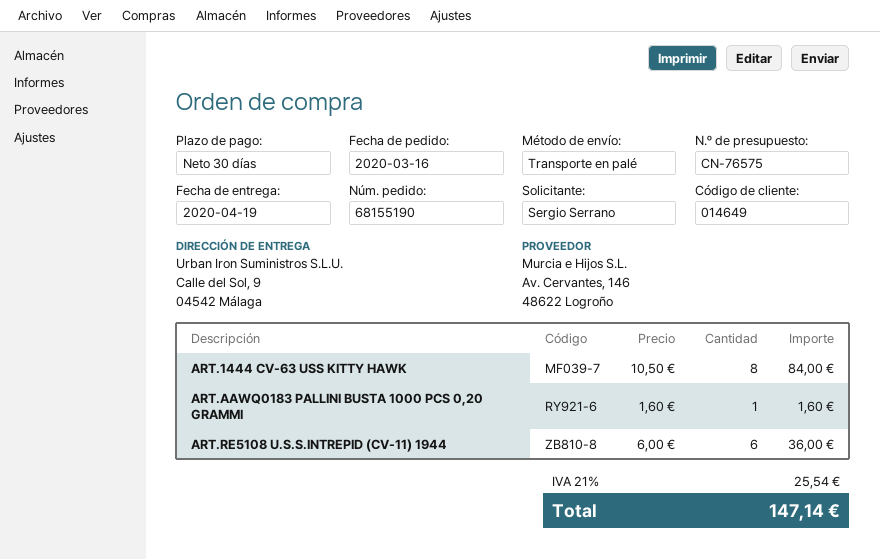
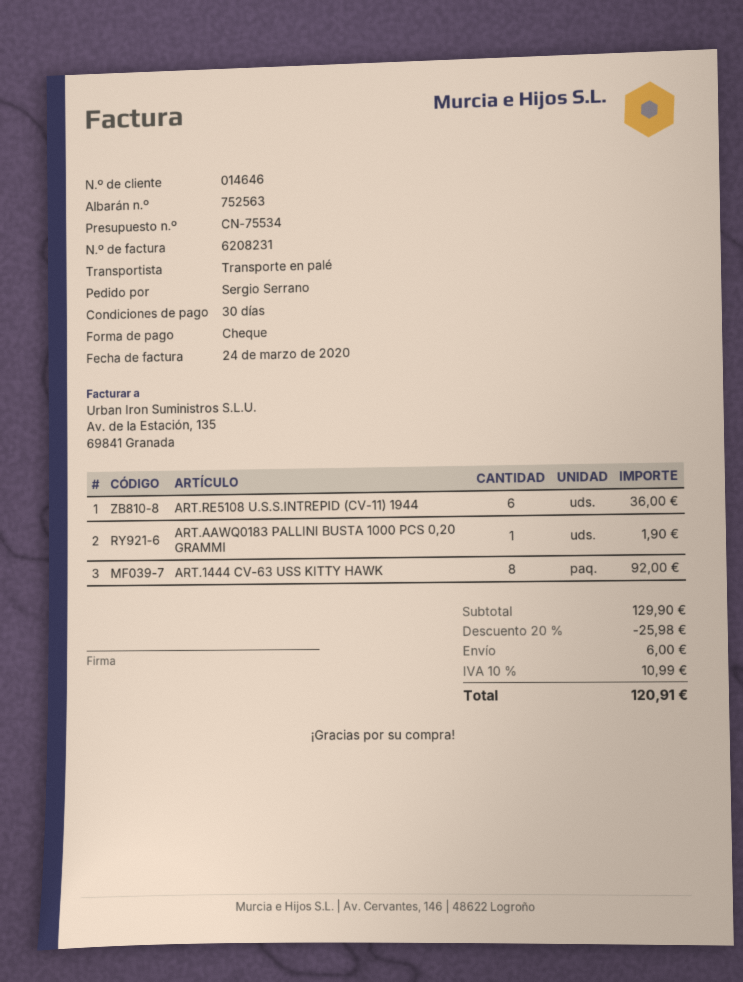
quote number: CN-76575 -> CN-75534
customer number: 014649 -> 014646
ART.1444 CV-63 USS KITTY HAWK: 8 for 84.00 -> 8 for 92.00
ART.AAWQ0183 PALLINI BUSTA 1000 PCS 0,20 GRAMMI: 1 for 1.60 -> 1 for 1.90
discount: none -> 20% = 25.98
shipping: none -> 6.00
tax: 21% = 25.54 -> 10% = 10.99
total: 147.14 -> 120.91

